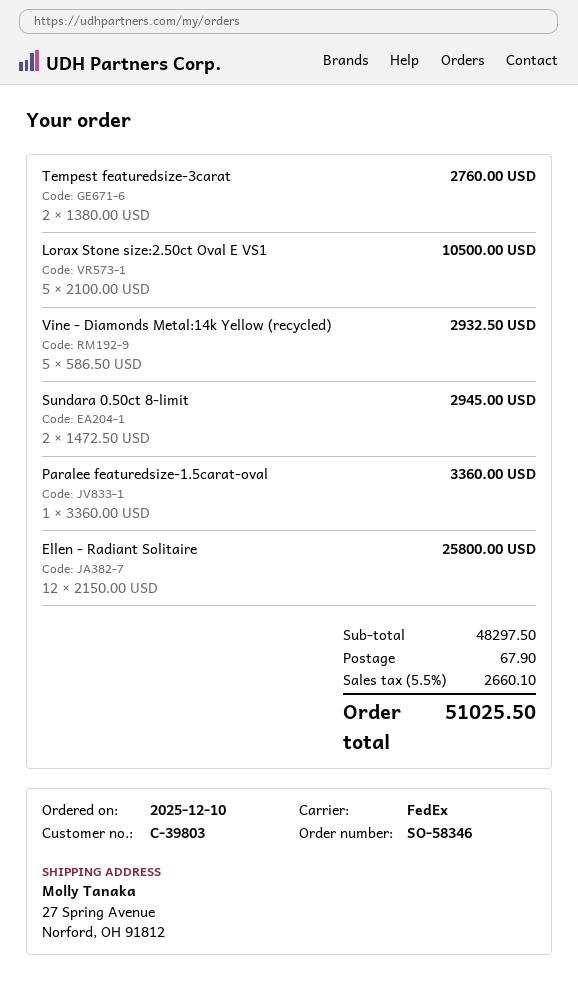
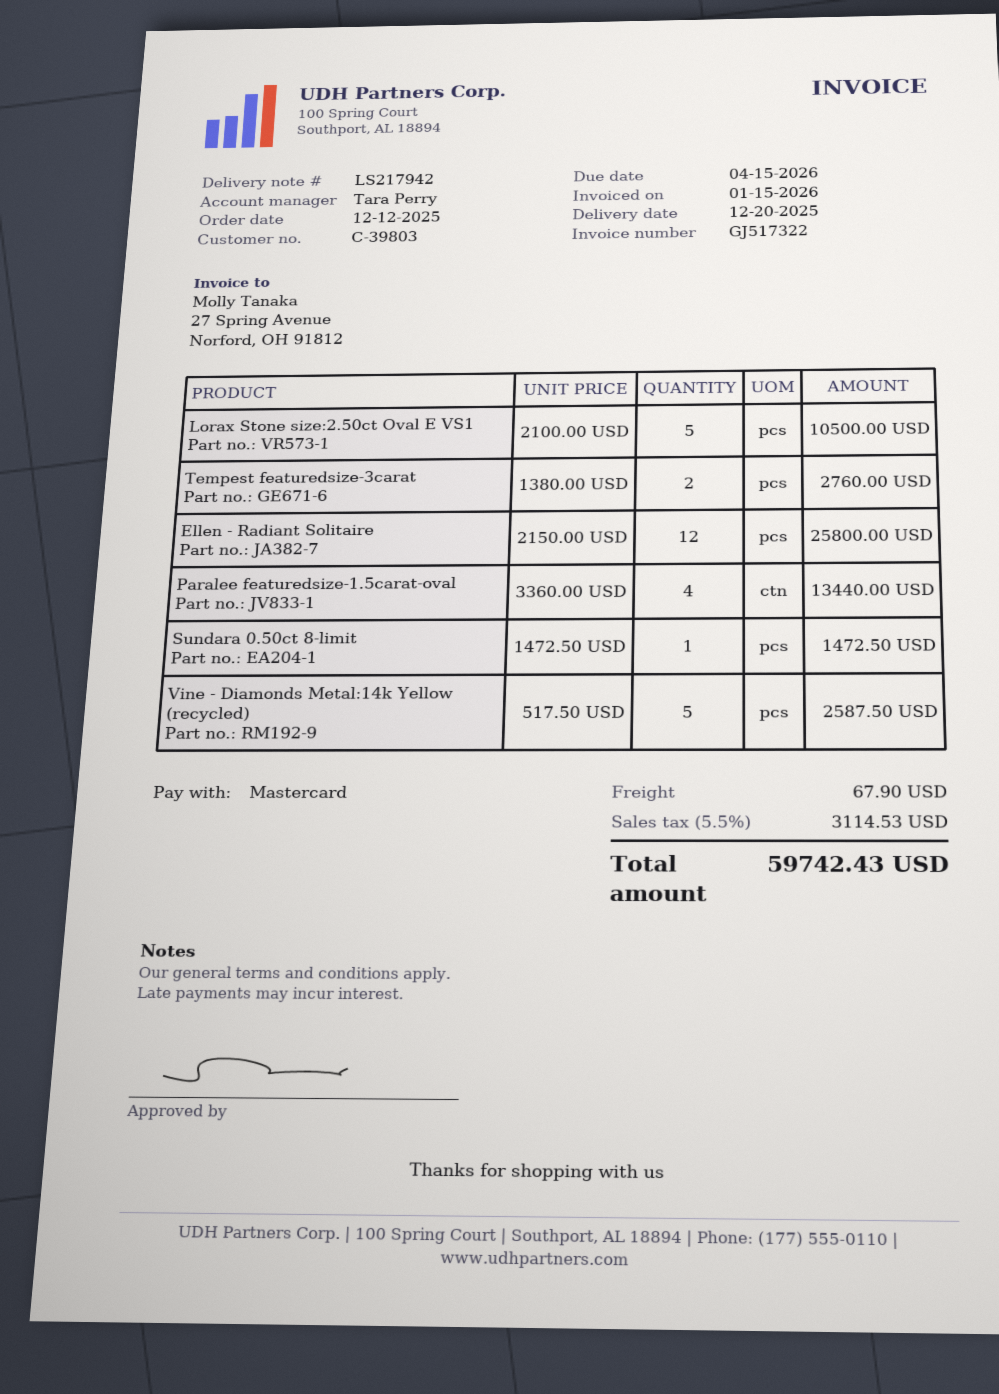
order date: 2025-12-10 -> 2025-12-12
Vine - Diamonds Metal:14k Yellow (recycled): 5 x 586.50 = 2932.50 -> 5 x 517.50 = 2587.50
Sundara 0.50ct 8-limit: 2 x 1472.50 = 2945.00 -> 1 x 1472.50 = 1472.50
Paralee featuredsize-1.5carat-oval: 1 x 3360.00 = 3360.00 -> 4 x 3360.00 = 13440.00
tax: 5.5% = 2660.10 -> 5.5% = 3114.53
total: 51025.50 -> 59742.43

